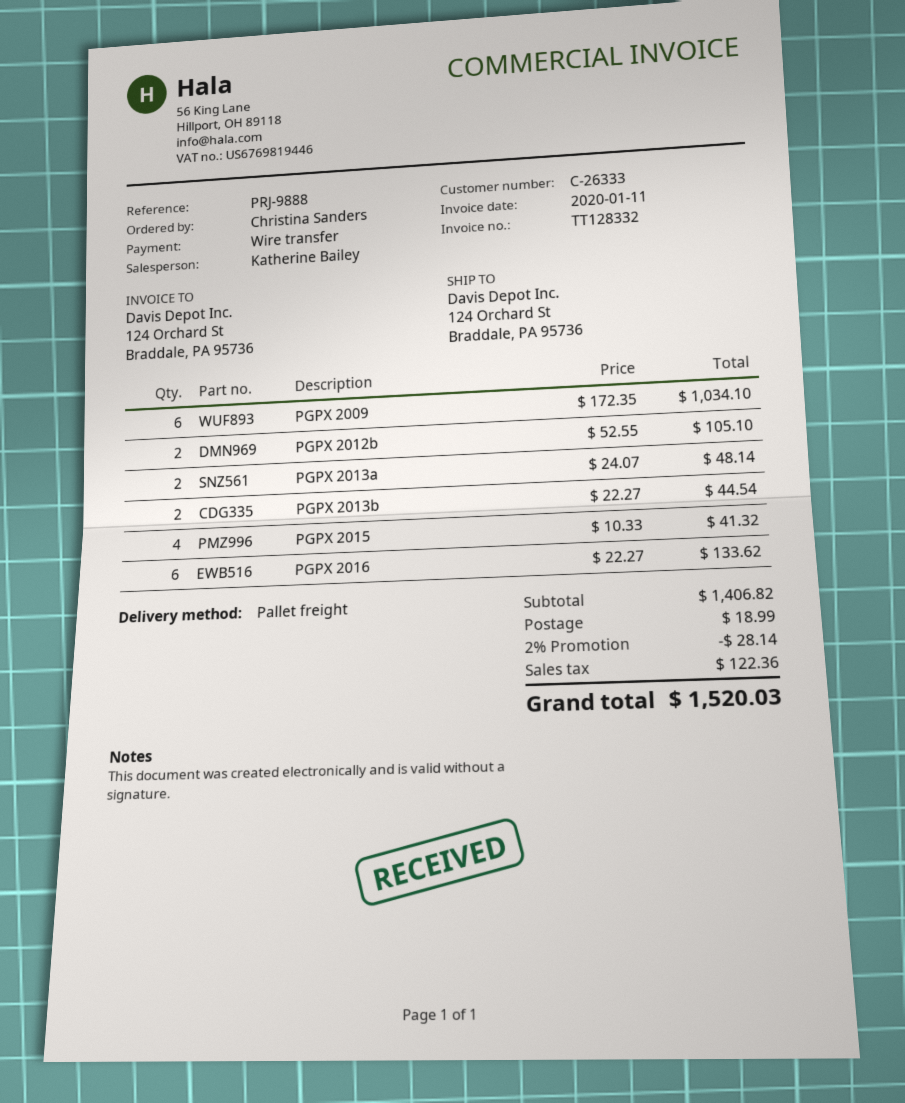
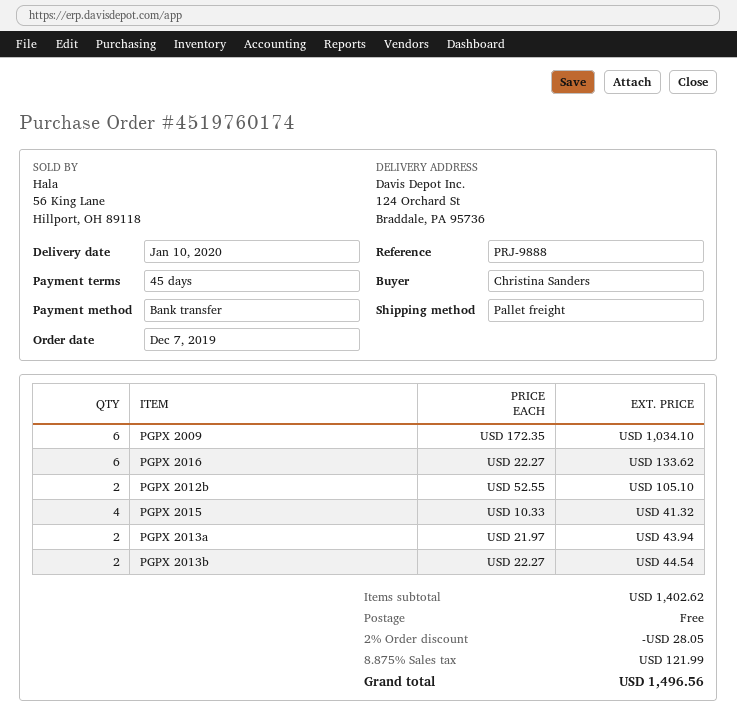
PGPX 2013a: 2 x 24.07 = 48.14 -> 2 x 21.97 = 43.94
subtotal: 1406.82 -> 1402.62
discount: 2% = 28.14 -> 2% = 28.05
shipping: 18.99 -> 0.00
tax: 122.36 -> 121.99
total: 1520.03 -> 1496.56

